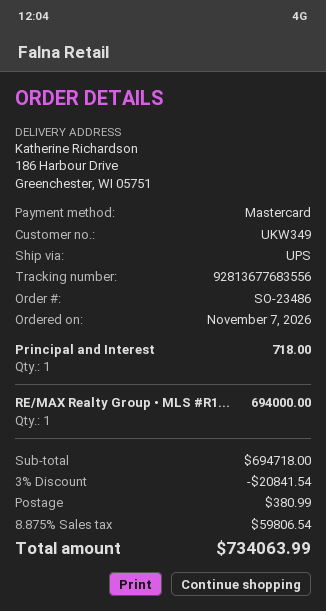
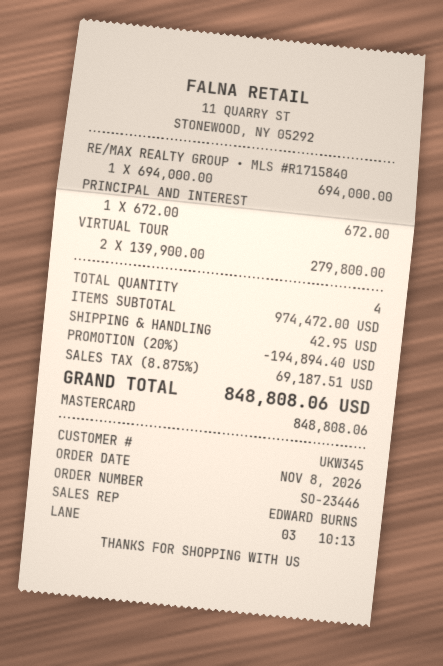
order number: SO-23486 -> SO-23446
order date: 2026-11-07 -> 2026-11-08
customer number: UKW349 -> UKW345
Principal and Interest: 1 for 718.00 -> 1 for 672.00
VIRTUAL TOUR: none -> 2 for 279800.00
subtotal: 694718.00 -> 974472.00
discount: 3% = 20841.54 -> 20% = 194894.40
shipping: 380.99 -> 42.95
tax: 8.875% = 59806.54 -> 8.875% = 69187.51
total: 734063.99 -> 848808.06

